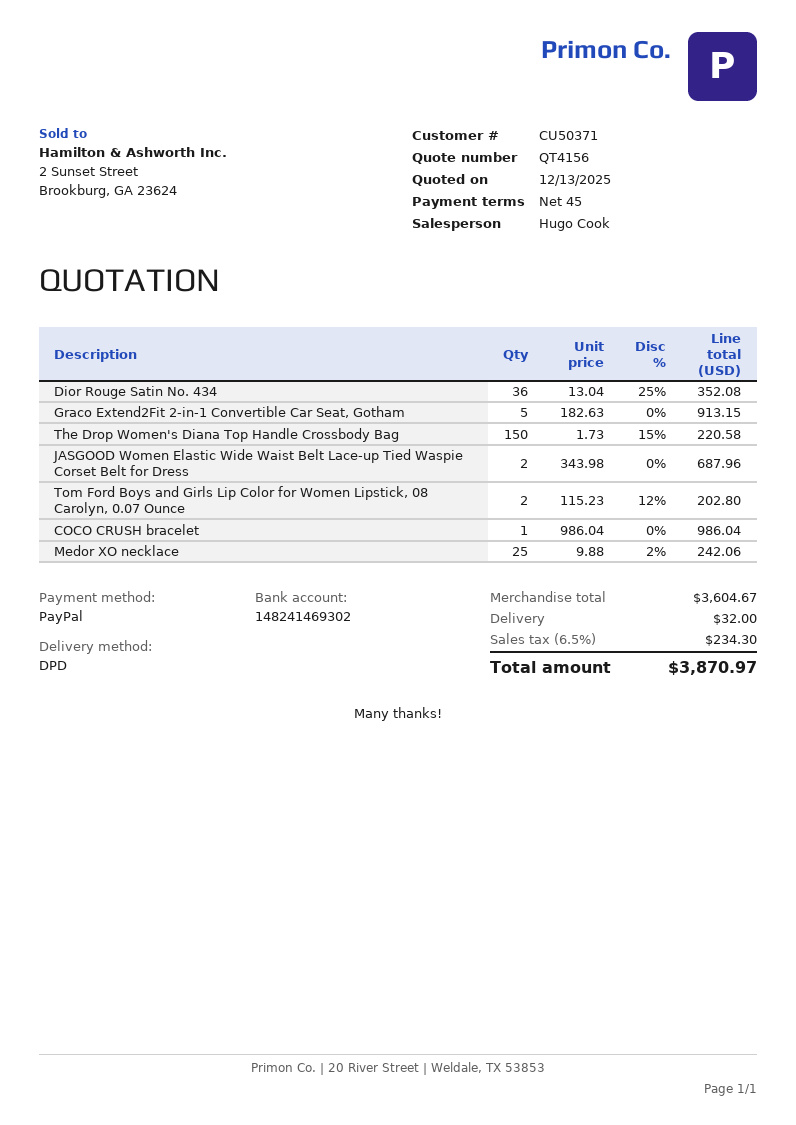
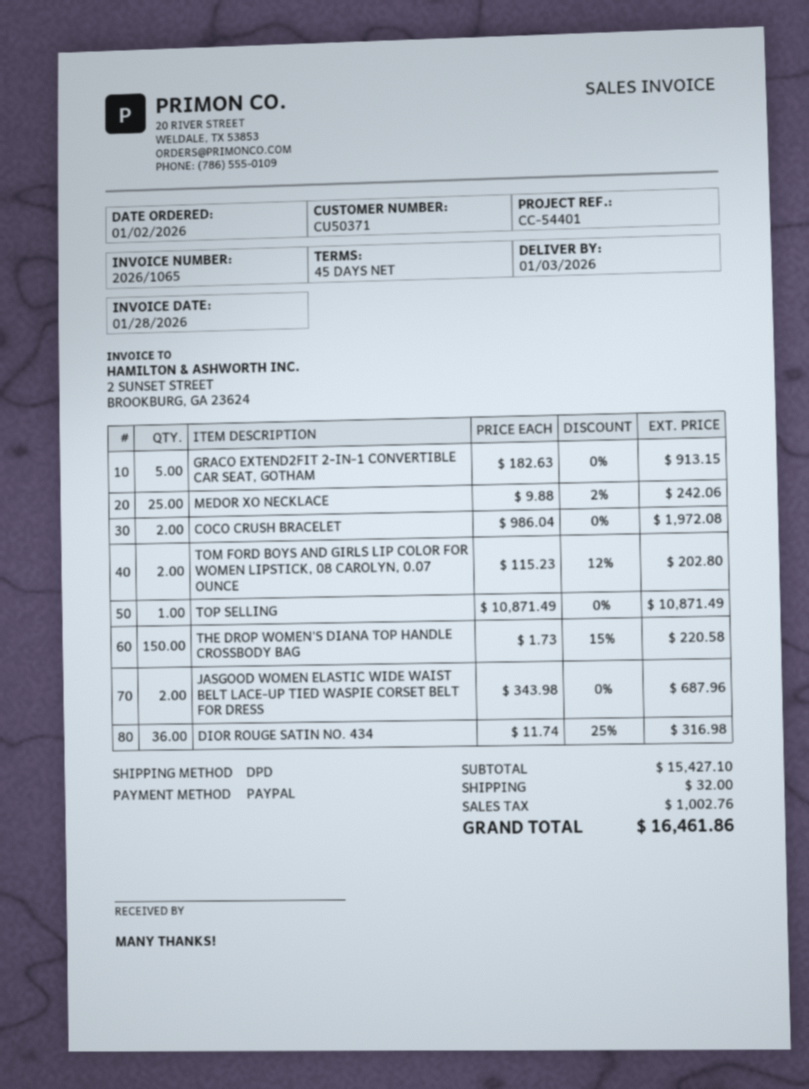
Dior Rouge Satin No. 434: 36 x 13.04 - 25% = 352.08 -> 36 x 11.74 - 25% = 316.98
COCO CRUSH bracelet: 1 x 986.04 = 986.04 -> 2 x 986.04 = 1972.08
TOP SELLING: none -> 1 x 10871.49 = 10871.49
subtotal: 3604.67 -> 15427.10
tax: 234.30 -> 1002.76
total: 3870.97 -> 16461.86

